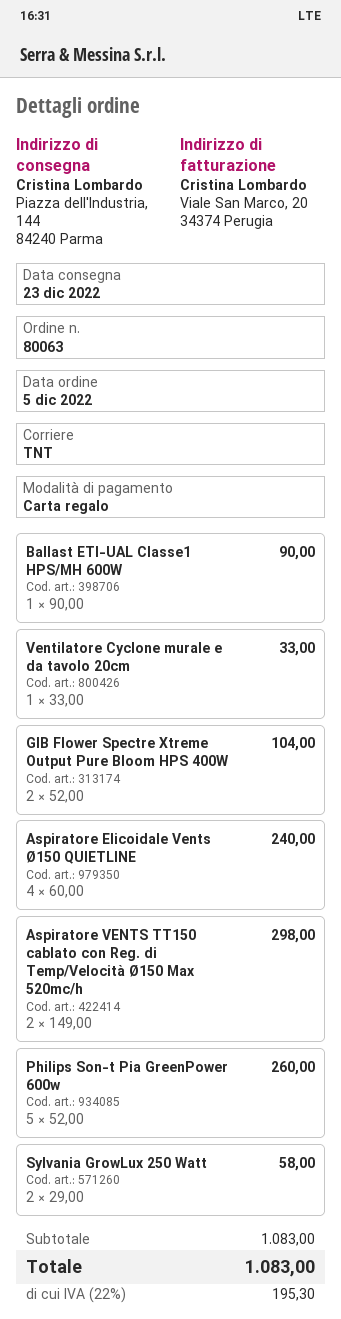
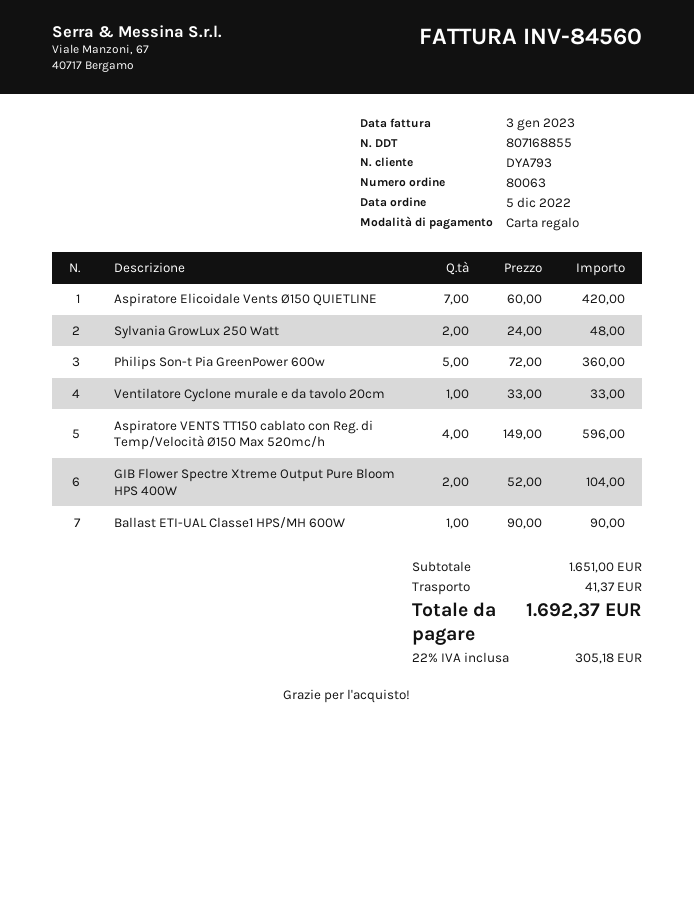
Aspiratore Elicoidale Vents Ø150 QUIETLINE: 4 x 60.00 = 240.00 -> 7 x 60.00 = 420.00
Aspiratore VENTS TT150 cablato con Reg. di Temp/Velocità Ø150 Max 520mc/h: 2 x 149.00 = 298.00 -> 4 x 149.00 = 596.00
Philips Son-t Pia GreenPower 600w: 5 x 52.00 = 260.00 -> 5 x 72.00 = 360.00
Sylvania GrowLux 250 Watt: 2 x 29.00 = 58.00 -> 2 x 24.00 = 48.00
subtotal: 1083.00 -> 1651.00
shipping: none -> 41.37
tax: 22% = 195.30 -> 22% = 305.18
total: 1083.00 -> 1692.37

